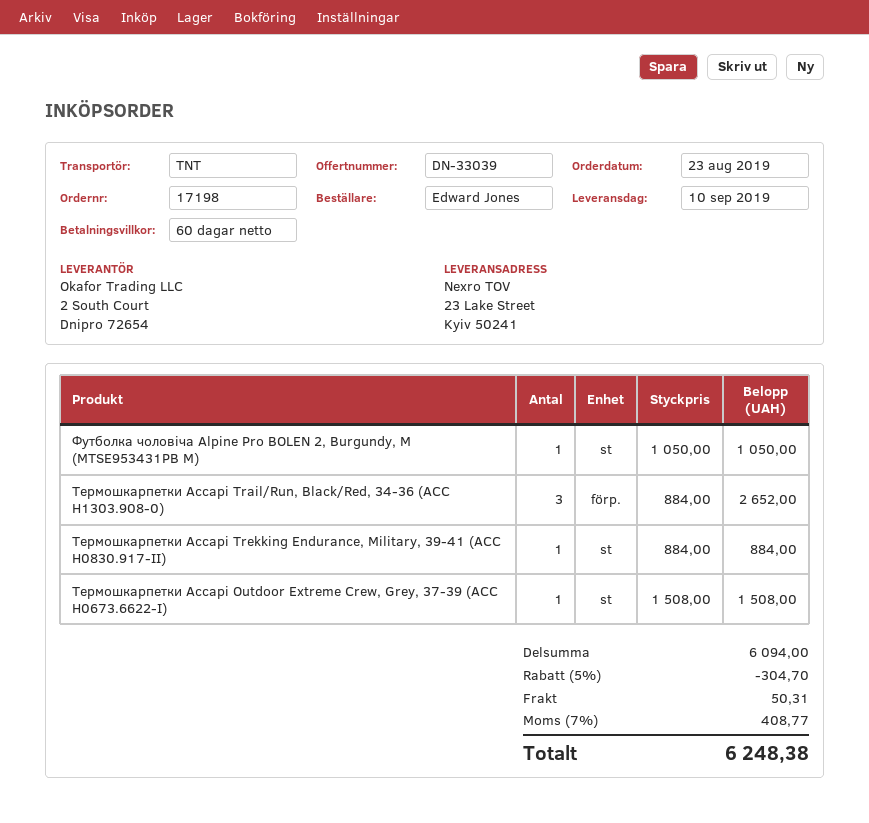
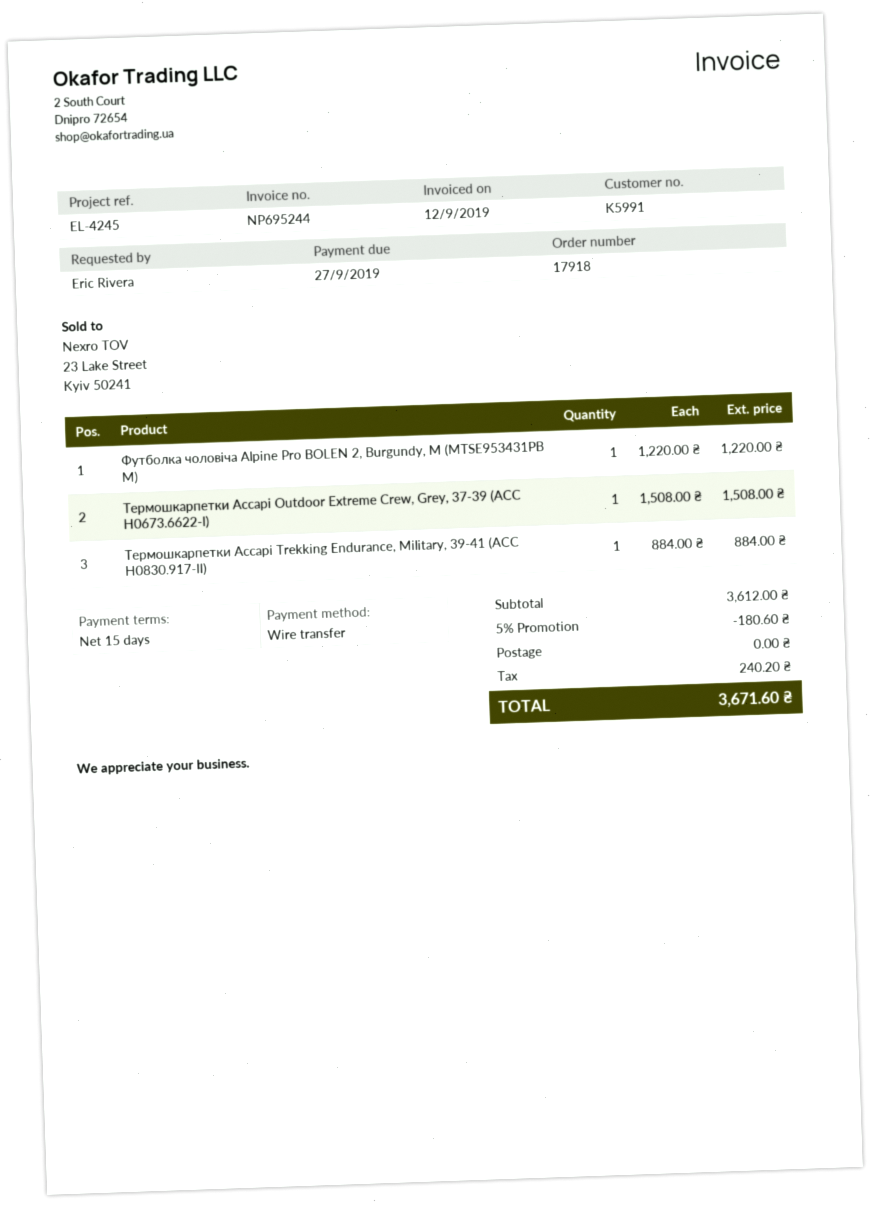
order number: 17198 -> 17918
payment terms: 60 days -> 15 days
ordered by: Edward Jones -> Eric Rivera
Футболка чоловіча Alpine Pro BOLEN 2, Burgundy, M (MTSE953431PB M): 1 x 1050.00 = 1050.00 -> 1 x 1220.00 = 1220.00
Термошкарпетки Accapi Trail/Run, Black/Red, 34-36 (ACC H1303.908-0): 3 x 884.00 = 2652.00 -> none
subtotal: 6094.00 -> 3612.00
discount: 5% = 304.70 -> 5% = 180.60
shipping: 50.31 -> 0.00
tax: 408.77 -> 240.20
total: 6248.38 -> 3671.60

